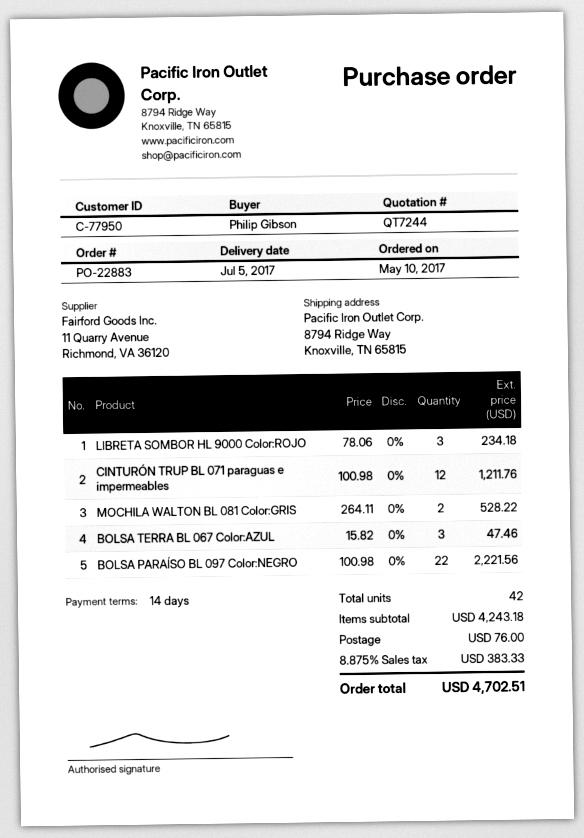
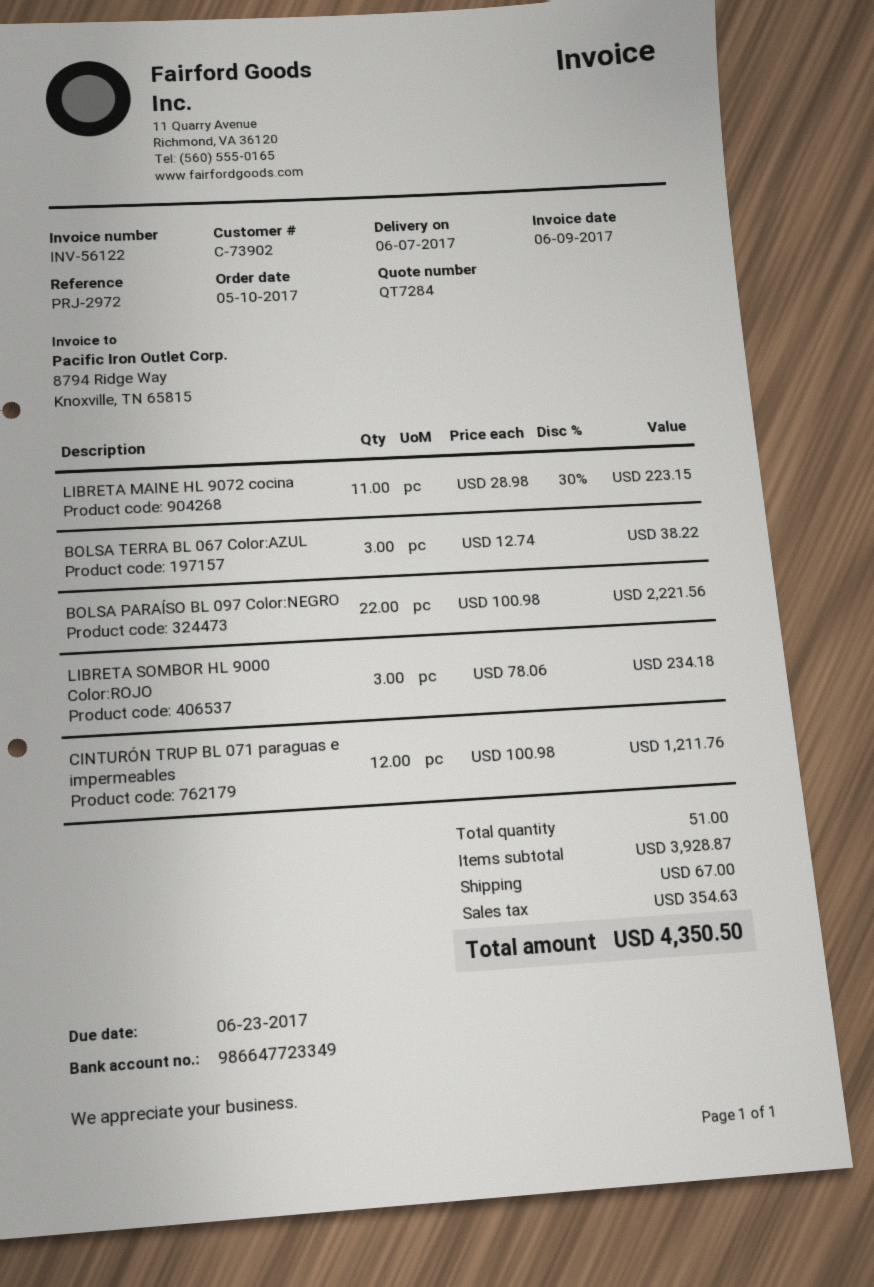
quote number: QT7244 -> QT7284
delivery date: 2017-07-05 -> 2017-06-07
customer number: C-77950 -> C-73902
MOCHILA WALTON BL 081 Color:GRIS: 2 x 264.11 = 528.22 -> none
BOLSA TERRA BL 067 Color:AZUL: 3 x 15.82 = 47.46 -> 3 x 12.74 = 38.22
LIBRETA MAINE HL 9072 cocina: none -> 11 x 28.98 - 30% = 223.15
total quantity: 42 -> 51
subtotal: 4243.18 -> 3928.87
shipping: 76.00 -> 67.00
tax: 383.33 -> 354.63
total: 4702.51 -> 4350.50

